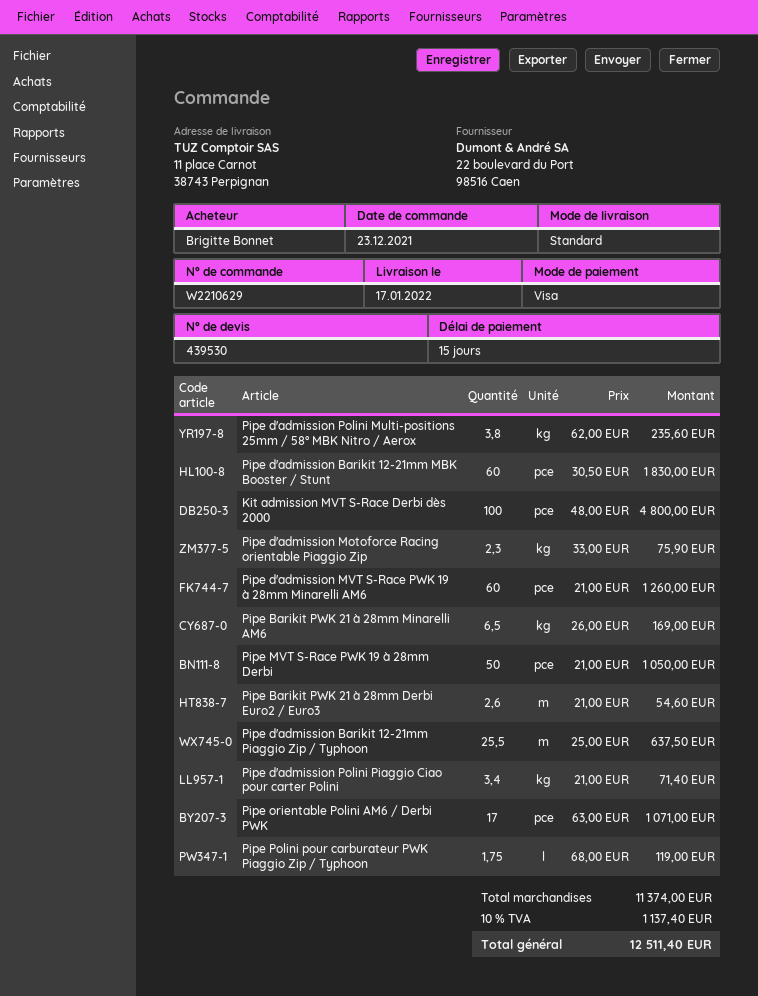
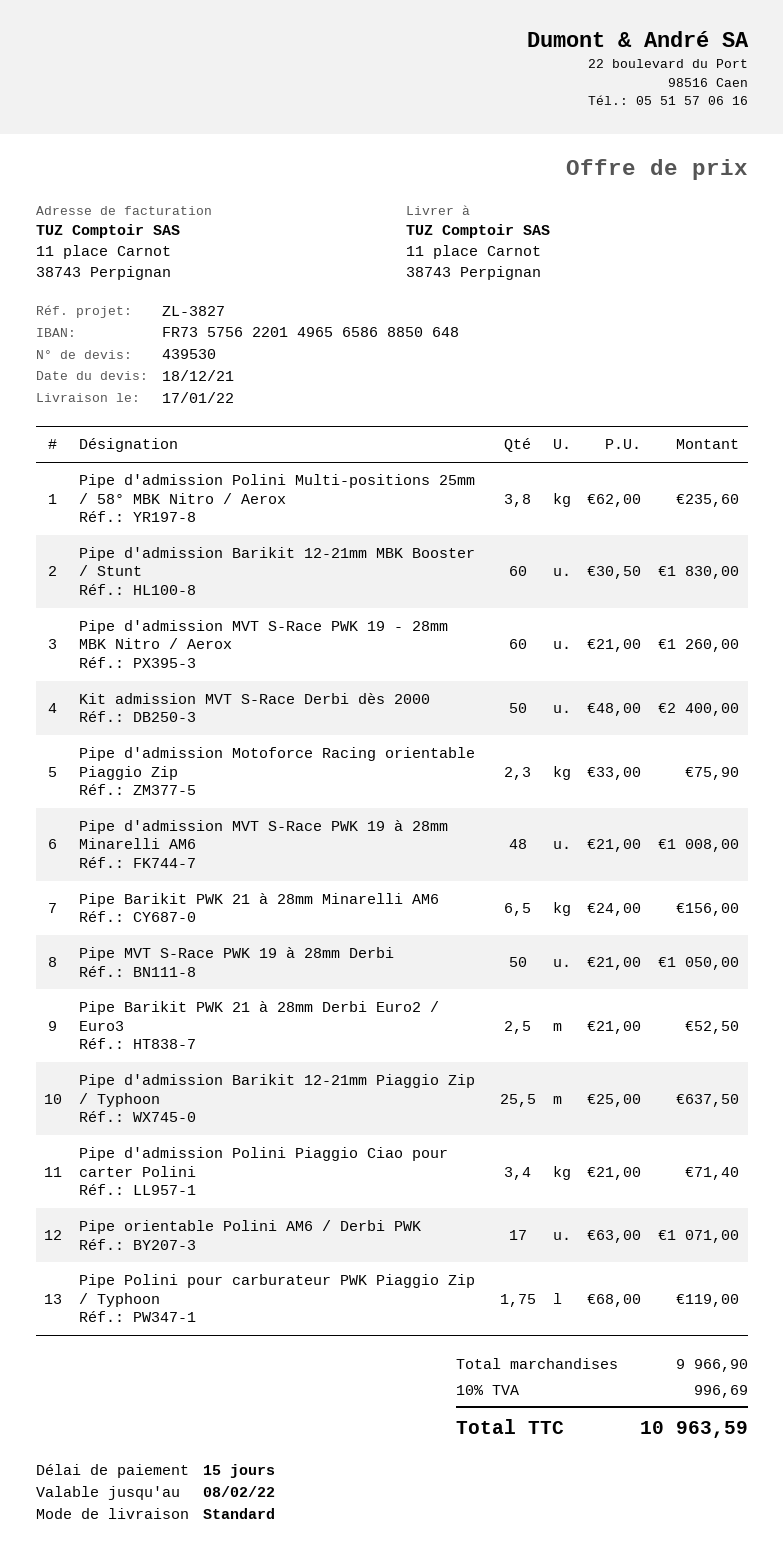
Kit admission MVT S-Race Derbi dès 2000: 100 x 48.00 = 4800.00 -> 50 x 48.00 = 2400.00
Pipe d'admission MVT S-Race PWK 19 à 28mm Minarelli AM6: 60 x 21.00 = 1260.00 -> 48 x 21.00 = 1008.00
Pipe Barikit PWK 21 à 28mm Minarelli AM6: 6.5 x 26.00 = 169.00 -> 6.5 x 24.00 = 156.00
Pipe Barikit PWK 21 à 28mm Derbi Euro2 / Euro3: 2.6 x 21.00 = 54.60 -> 2.5 x 21.00 = 52.50
Pipe d'admission MVT S-Race PWK 19 - 28mm MBK Nitro / Aerox: none -> 60 x 21.00 = 1260.00
subtotal: 11374.00 -> 9966.90
tax: 10% = 1137.40 -> 10% = 996.69
total: 12511.40 -> 10963.59

